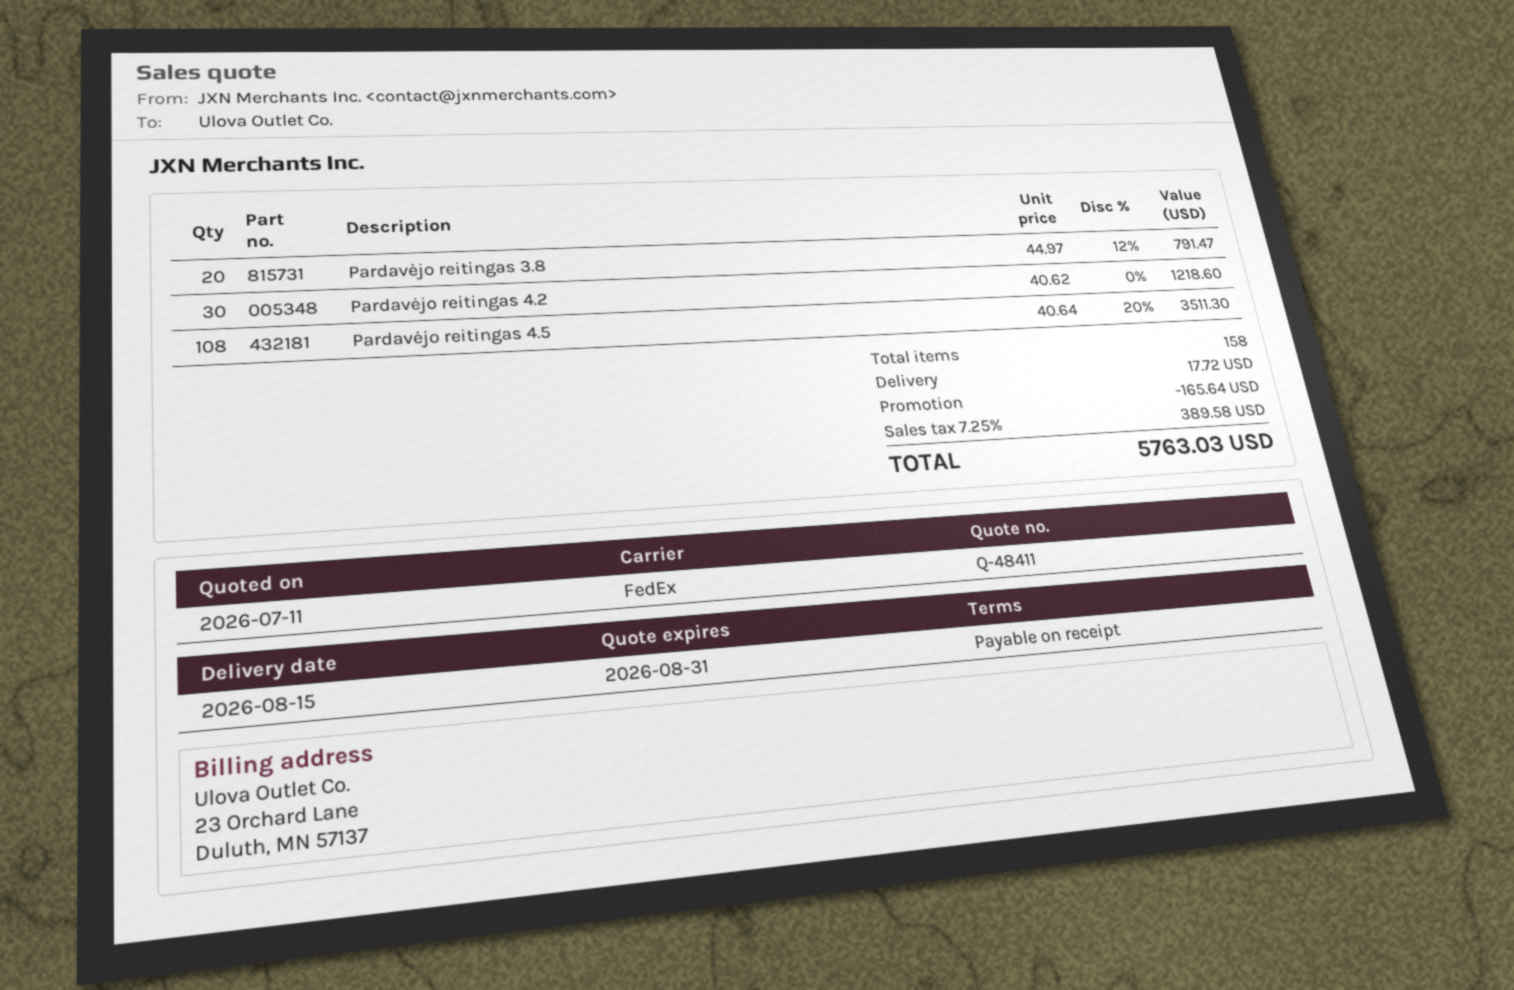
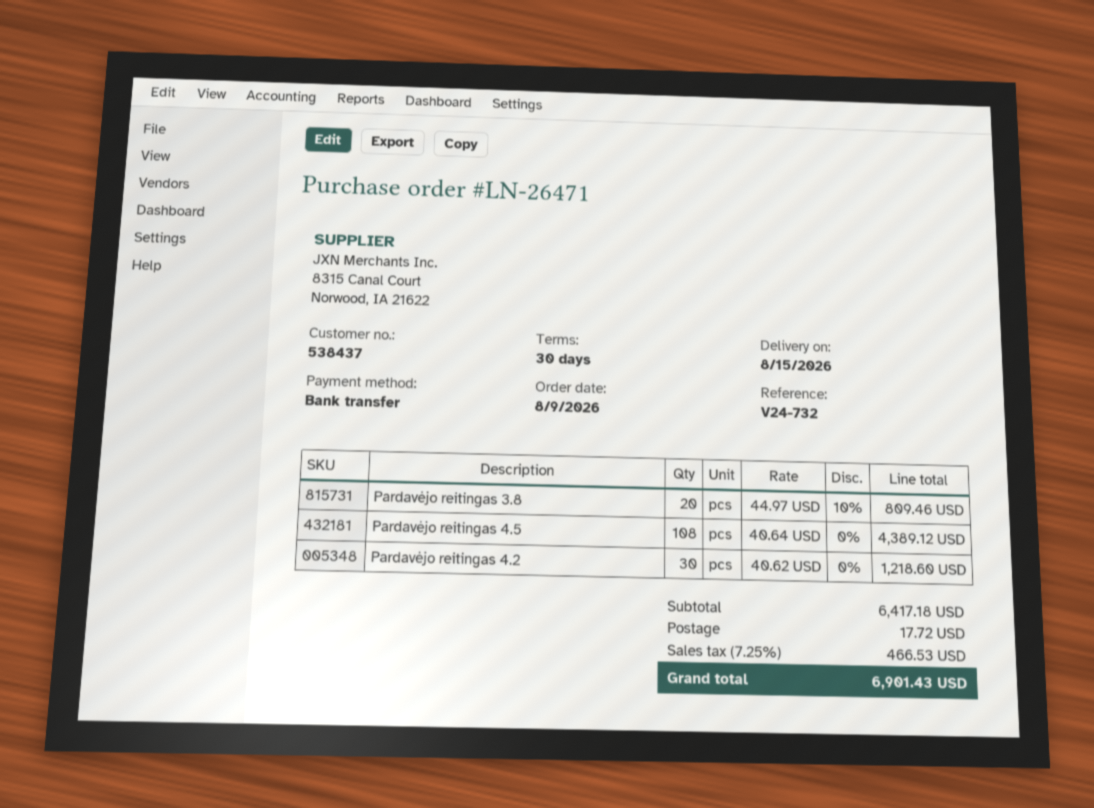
payment terms: on receipt -> 30 days
Pardavėjo reitingas 3.8: 20 x 44.97 - 12% = 791.47 -> 20 x 44.97 - 10% = 809.46
Pardavėjo reitingas 4.5: 108 x 40.64 - 20% = 3511.30 -> 108 x 40.64 = 4389.12
discount: 165.64 -> none
tax: 7.25% = 389.58 -> 7.25% = 466.53
total: 5763.03 -> 6901.43

